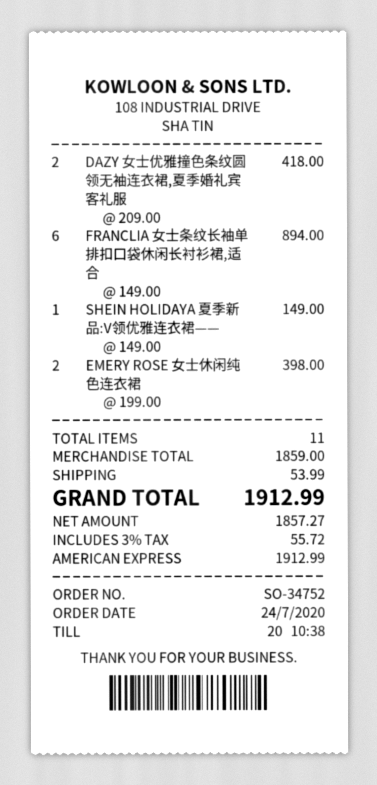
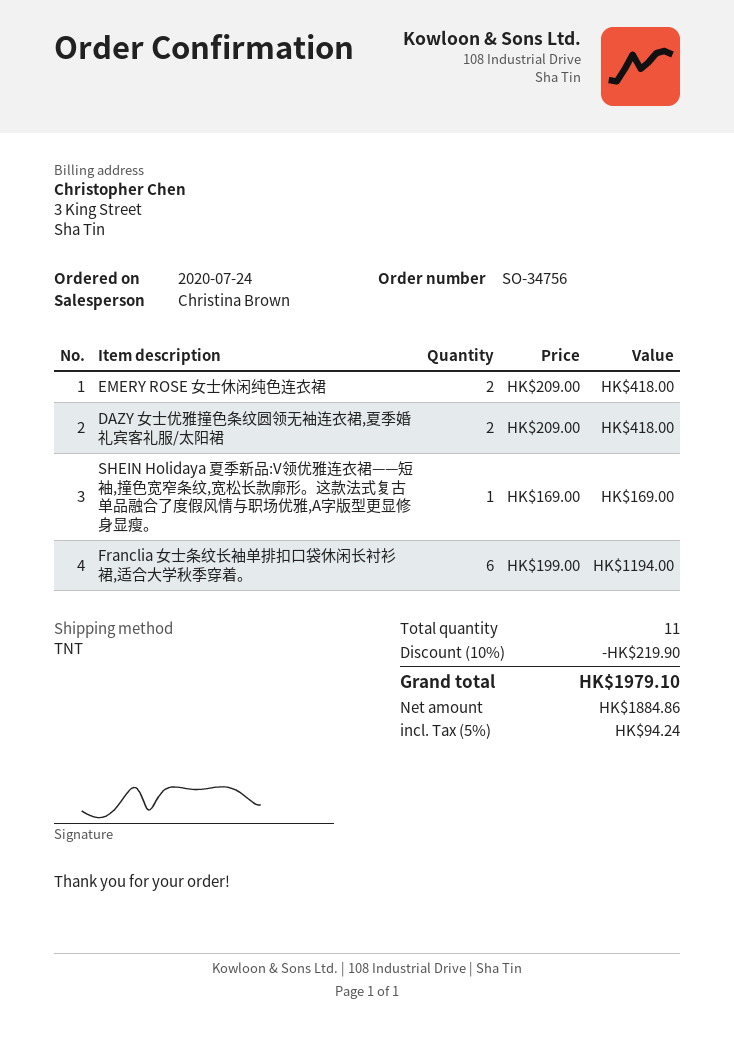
order number: SO-34752 -> SO-34756
FRANCLIA 女士条纹长袖单排扣口袋休闲长衬衫裙,适合: 6 x 149.00 = 894.00 -> 6 x 199.00 = 1194.00
SHEIN HOLIDAYA 夏季新品:V领优雅连衣裙——: 1 x 149.00 = 149.00 -> 1 x 169.00 = 169.00
EMERY ROSE 女士休闲纯色连衣裙: 2 x 199.00 = 398.00 -> 2 x 209.00 = 418.00
discount: none -> 10% = 219.90
shipping: 53.99 -> none
net: 1857.27 -> 1884.86
tax: 3% = 55.72 -> 5% = 94.24
total: 1912.99 -> 1979.10

